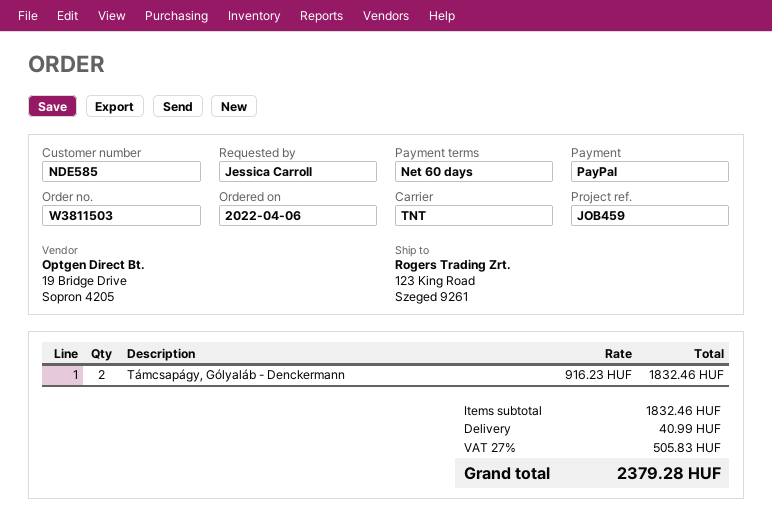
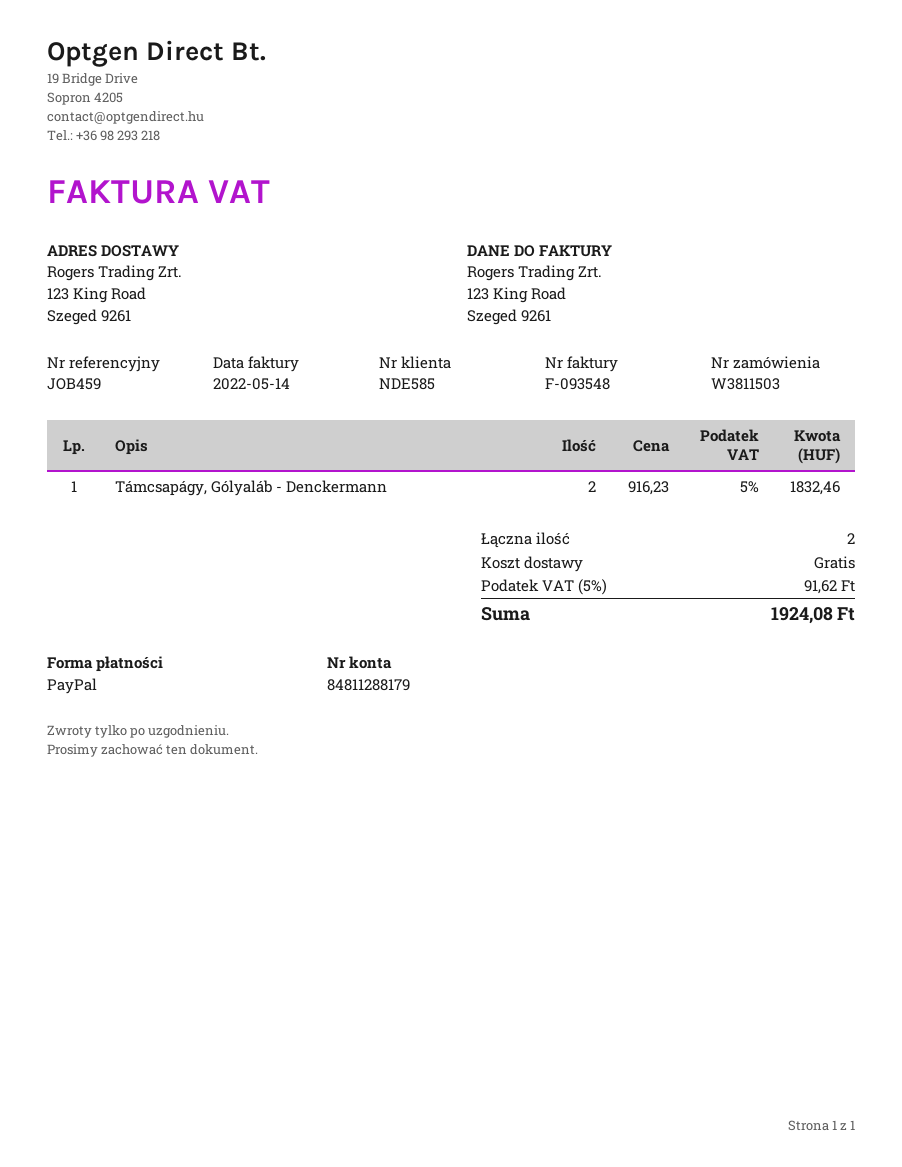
shipping: 40.99 -> 0.00
tax: 27% = 505.83 -> 5% = 91.62
total: 2379.28 -> 1924.08

